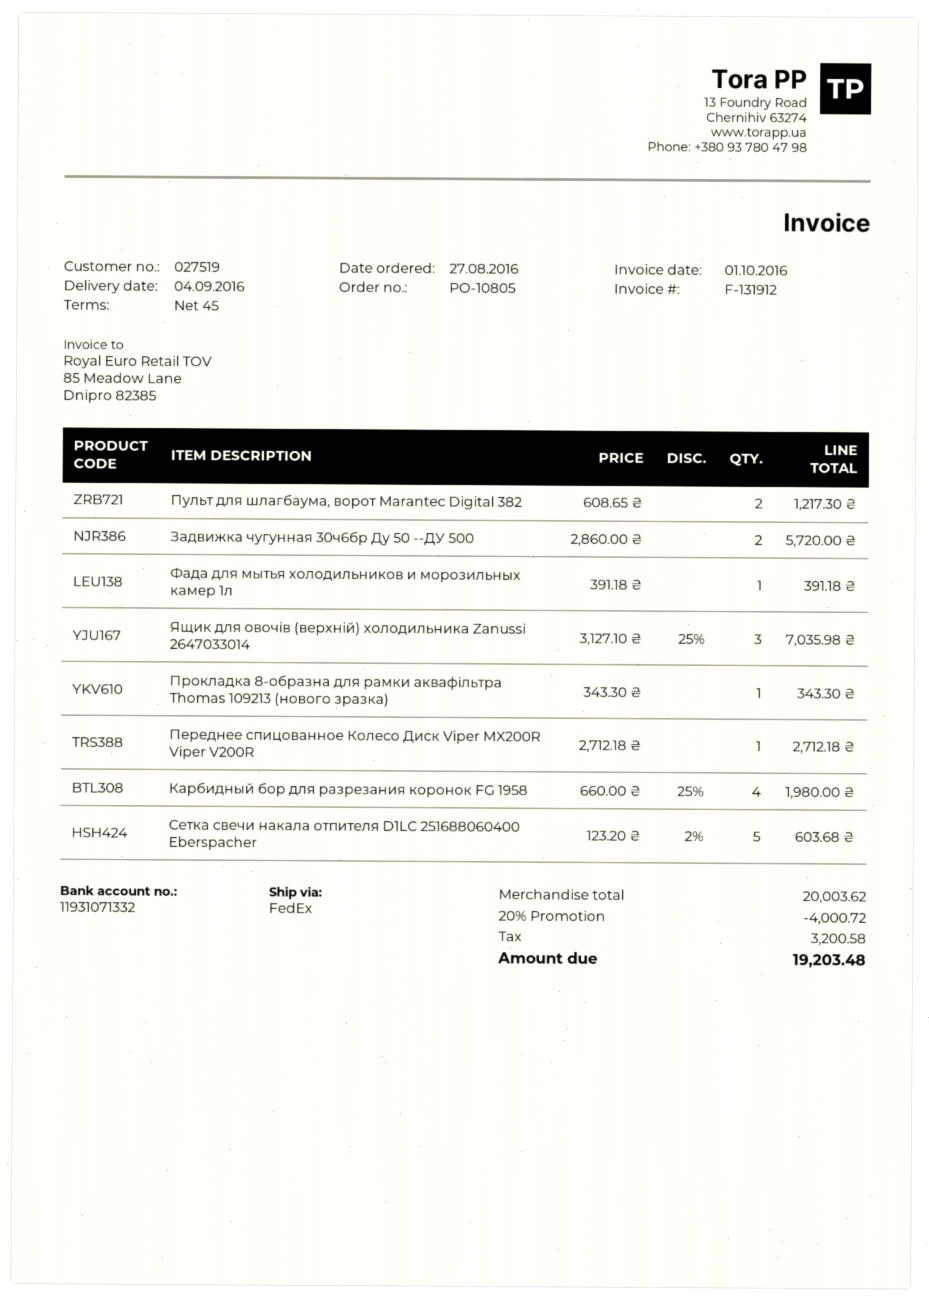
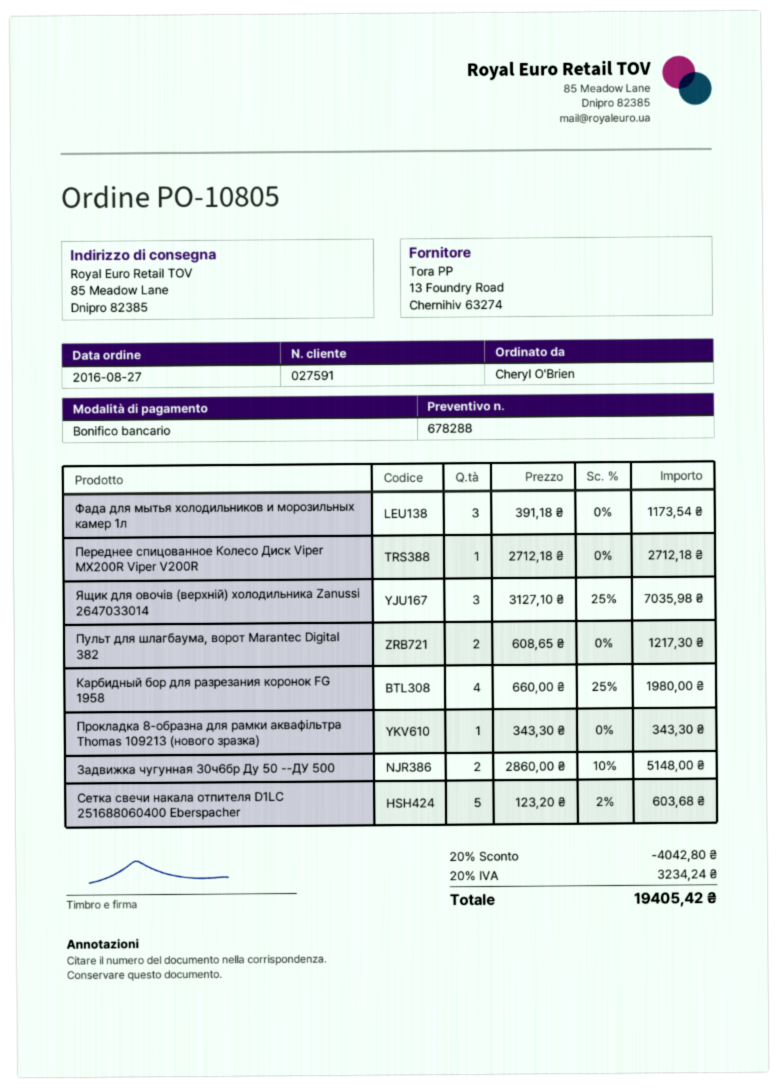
customer number: 027519 -> 027591
Задвижка чугунная 30ч6бр Ду 50 --ДУ 500: 2 x 2860.00 = 5720.00 -> 2 x 2860.00 - 10% = 5148.00
Фада для мытья холодильников и морозильных камер 1л: 1 x 391.18 = 391.18 -> 3 x 391.18 = 1173.54
discount: 20% = 4000.72 -> 20% = 4042.80
tax: 3200.58 -> 3234.24
total: 19203.48 -> 19405.42

